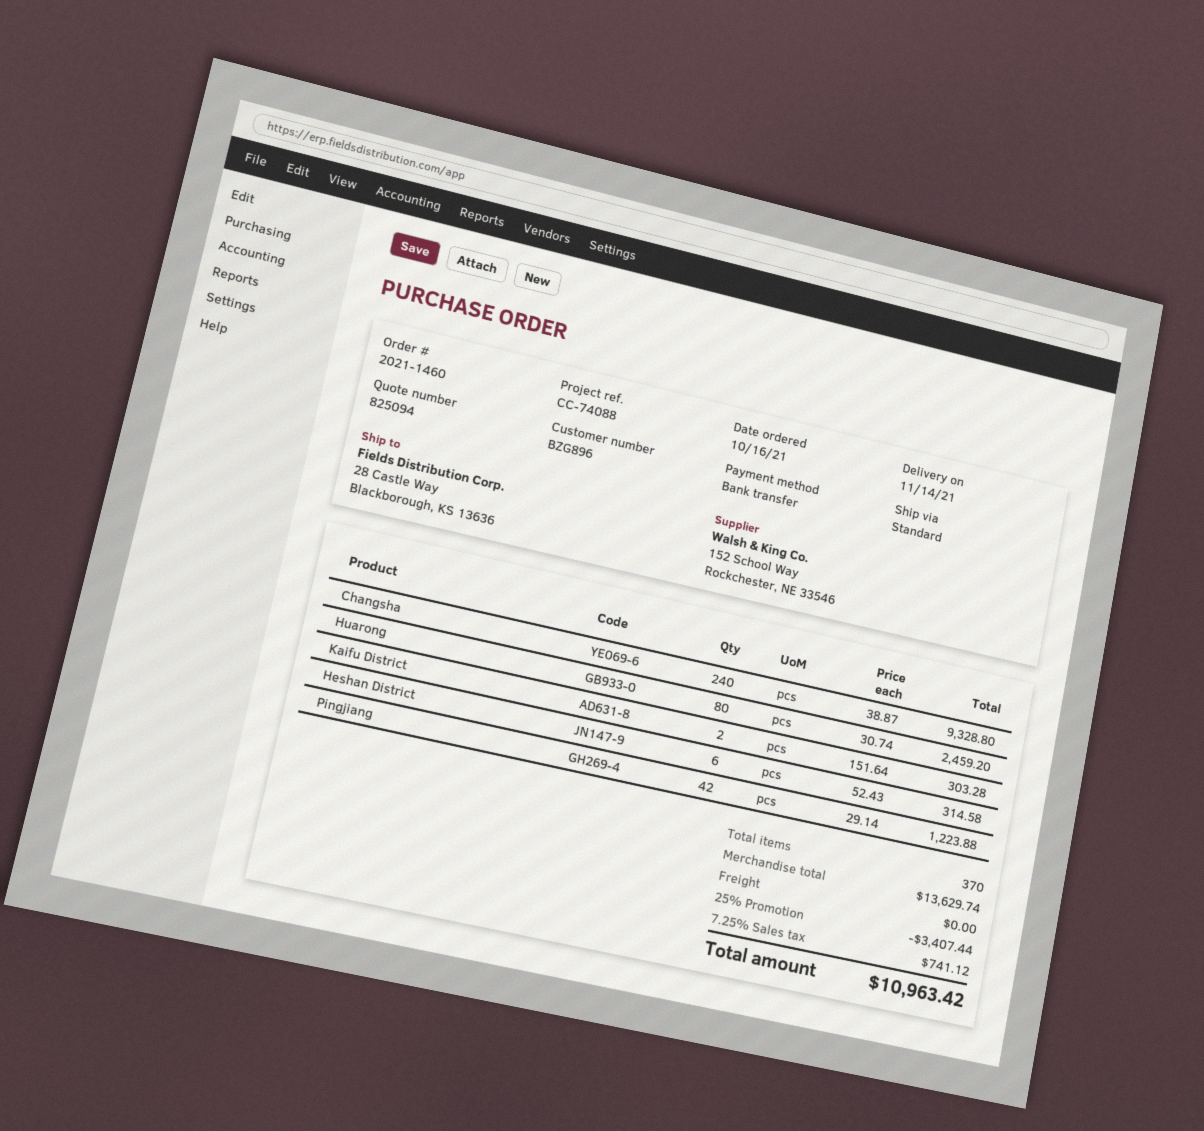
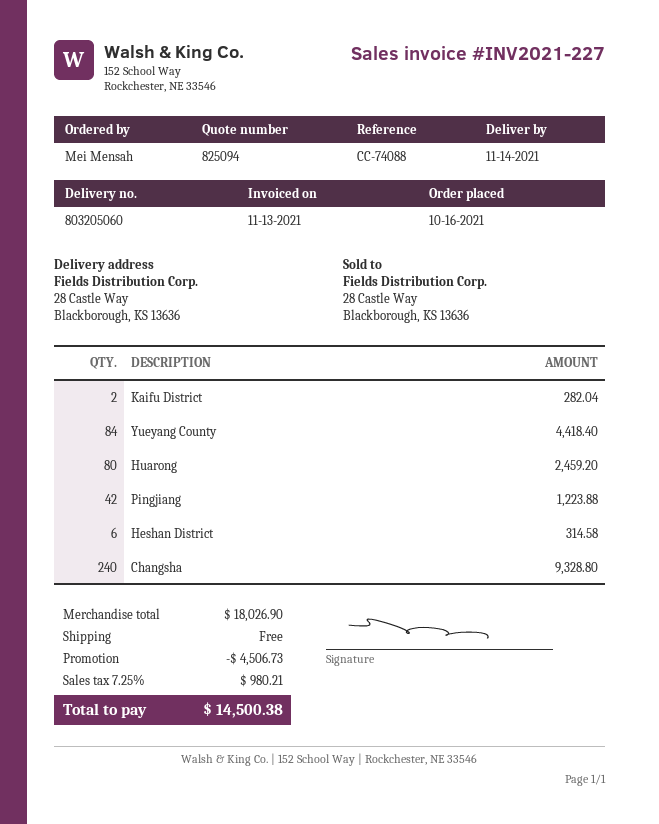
Kaifu District: 2 for 303.28 -> 2 for 282.04
Yueyang County: none -> 84 for 4418.40
subtotal: 13629.74 -> 18026.90
discount: 3407.44 -> 4506.73
tax: 7.25% = 741.12 -> 7.25% = 980.21
total: 10963.42 -> 14500.38

